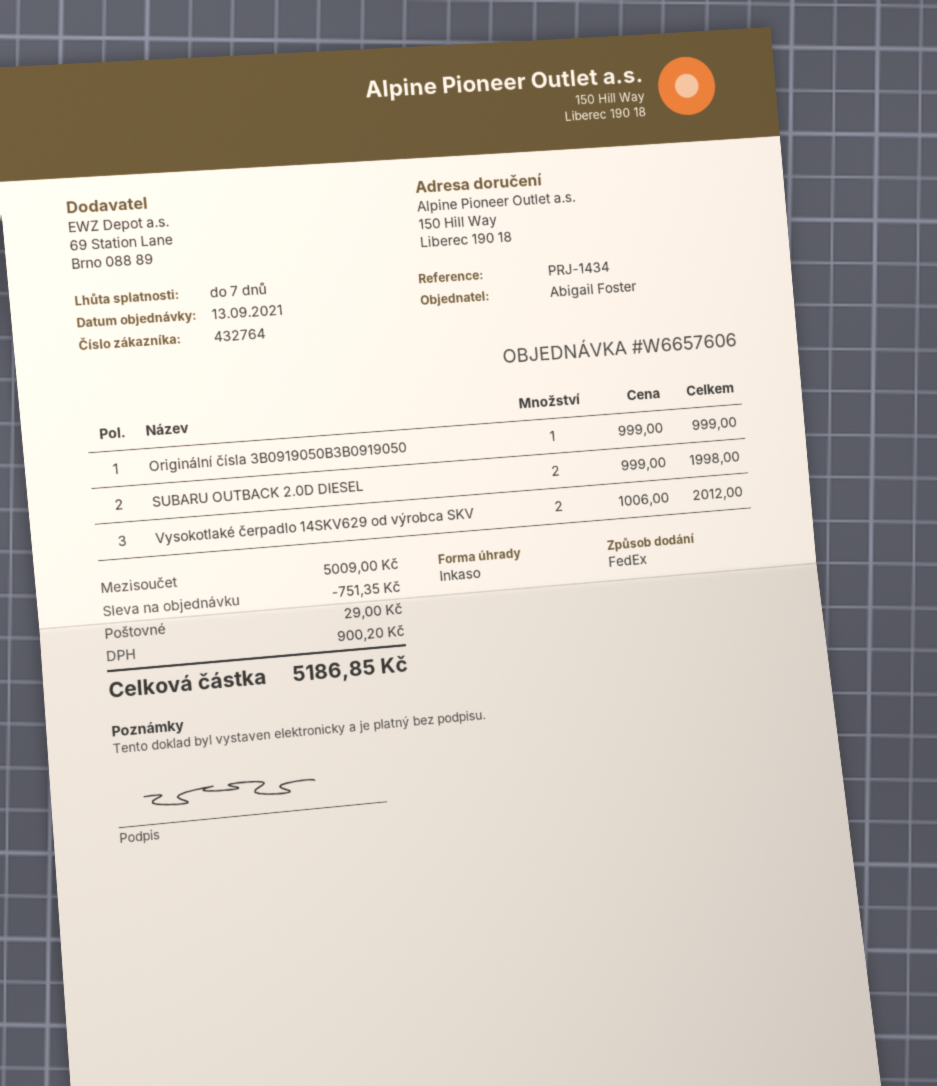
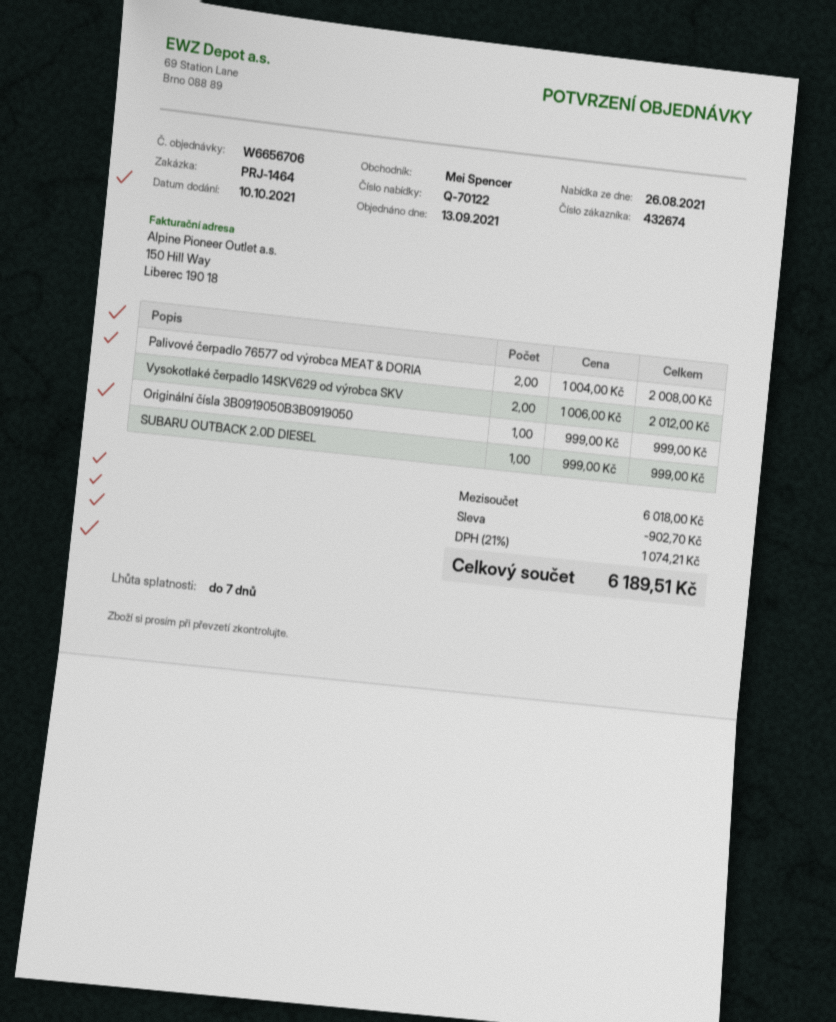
order number: W6657606 -> W6656706
customer number: 432764 -> 432674
reference: PRJ-1434 -> PRJ-1464
SUBARU OUTBACK 2.0D DIESEL: 2 x 999.00 = 1998.00 -> 1 x 999.00 = 999.00
Palivové čerpadlo 76577 od výrobca MEAT & DORIA: none -> 2 x 1004.00 = 2008.00
subtotal: 5009.00 -> 6018.00
discount: 751.35 -> 902.70
shipping: 29.00 -> none
tax: 900.20 -> 1074.21
total: 5186.85 -> 6189.51

